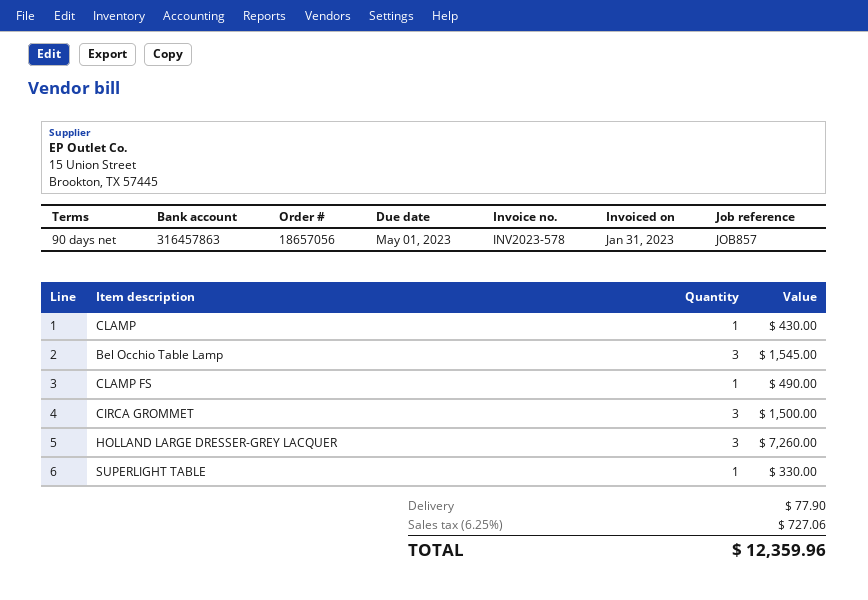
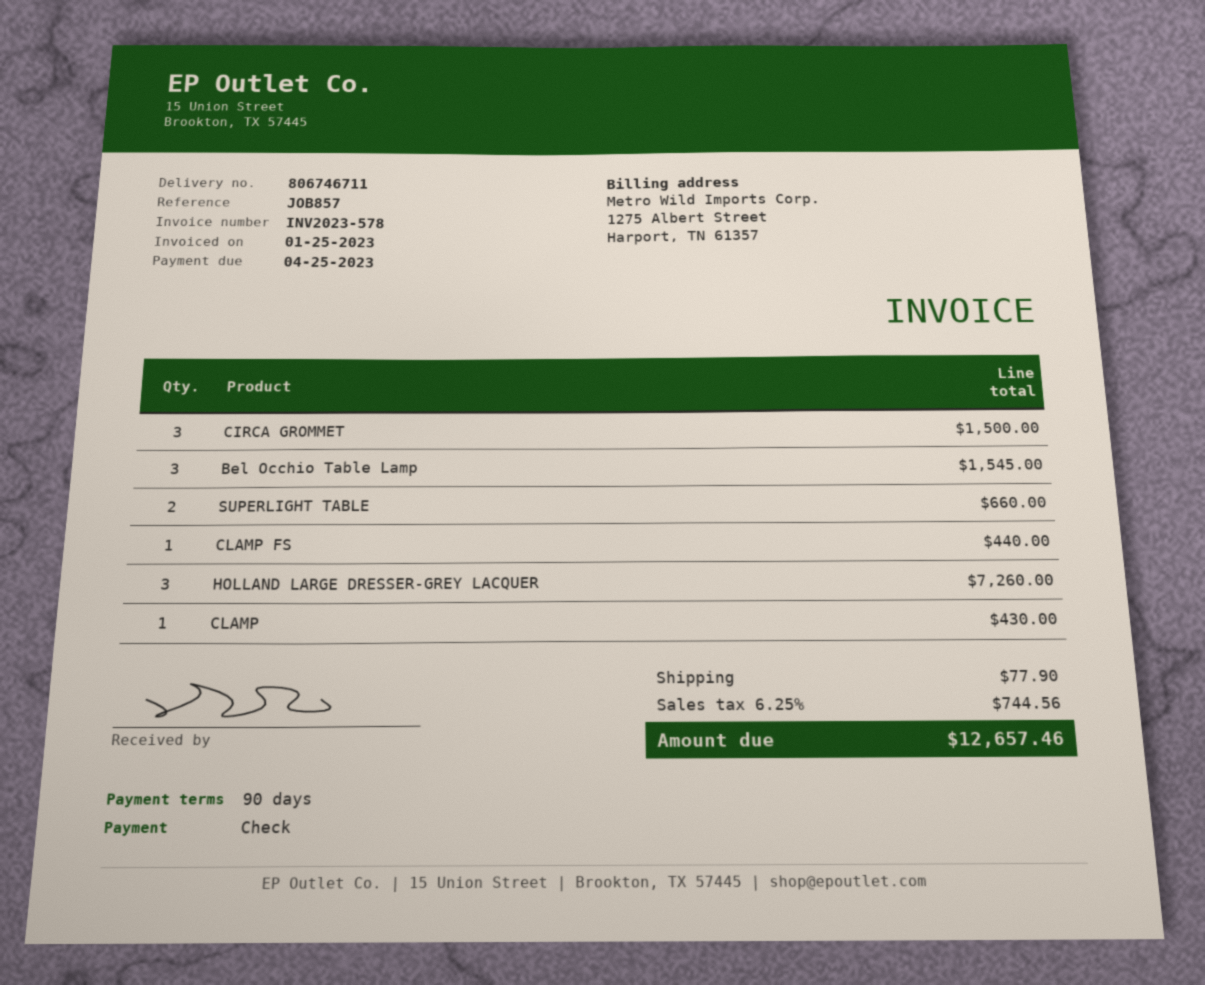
invoice date: 2023-01-31 -> 2023-01-25
due date: 2023-05-01 -> 2023-04-25
CLAMP FS: 1 for 490.00 -> 1 for 440.00
SUPERLIGHT TABLE: 1 for 330.00 -> 2 for 660.00
tax: 6.25% = 727.06 -> 6.25% = 744.56
total: 12359.96 -> 12657.46

